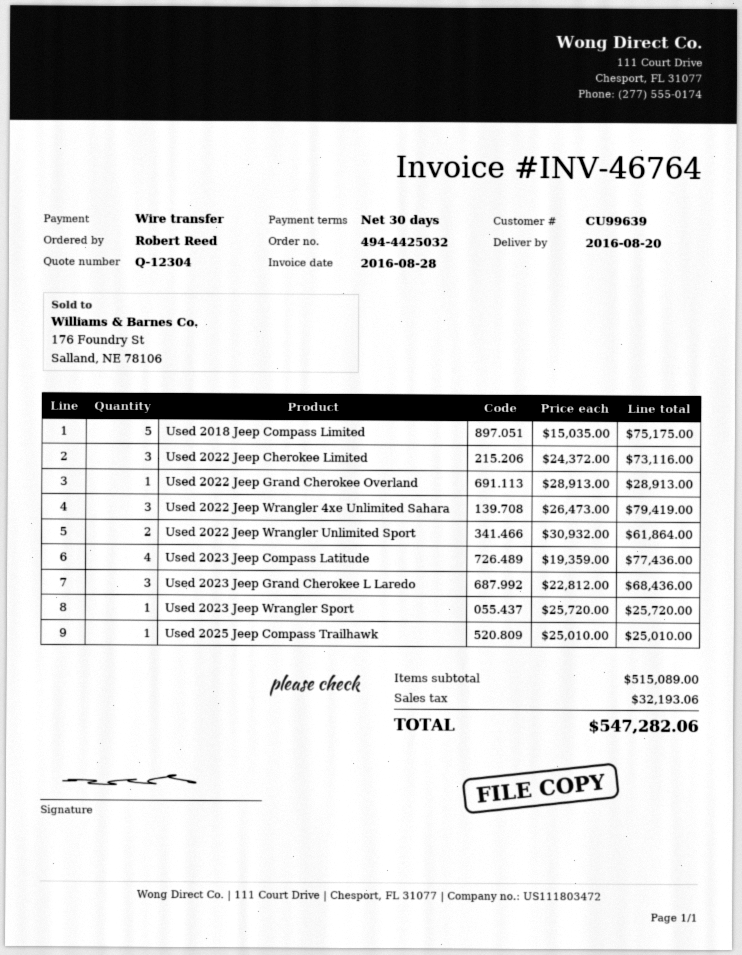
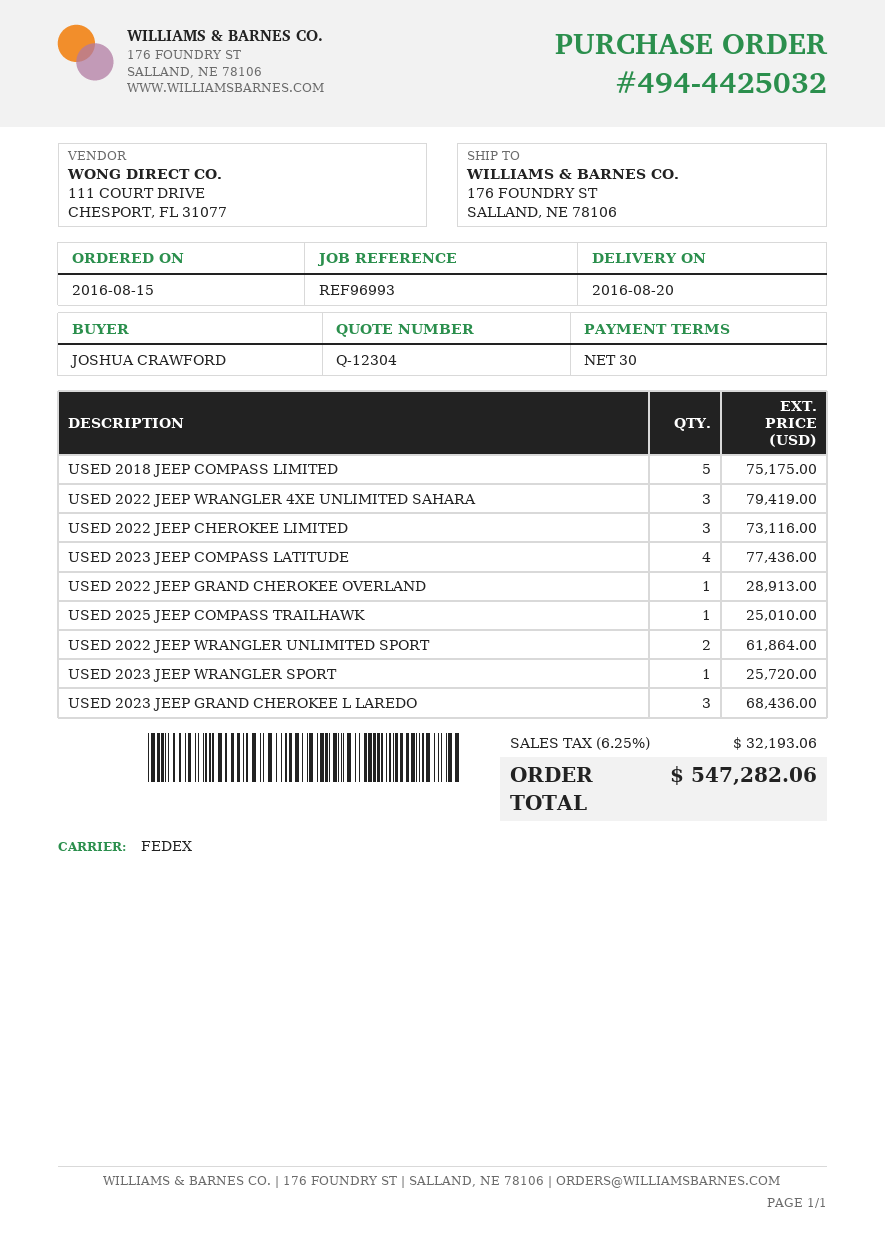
ordered by: Robert Reed -> JOSHUA CRAWFORD

